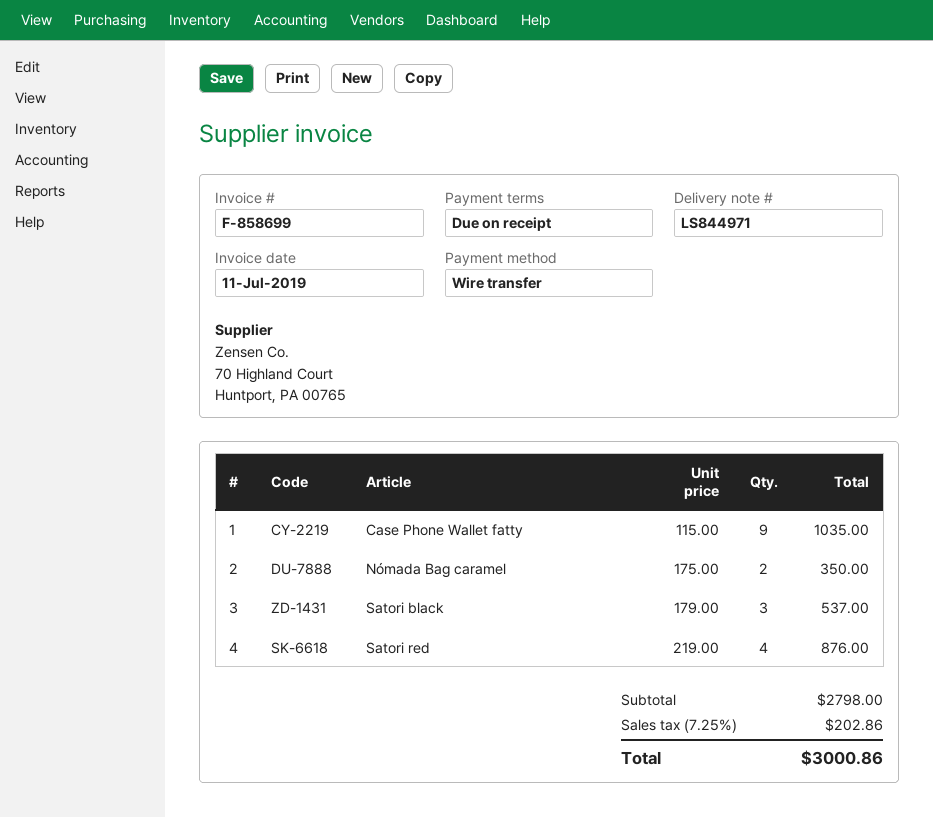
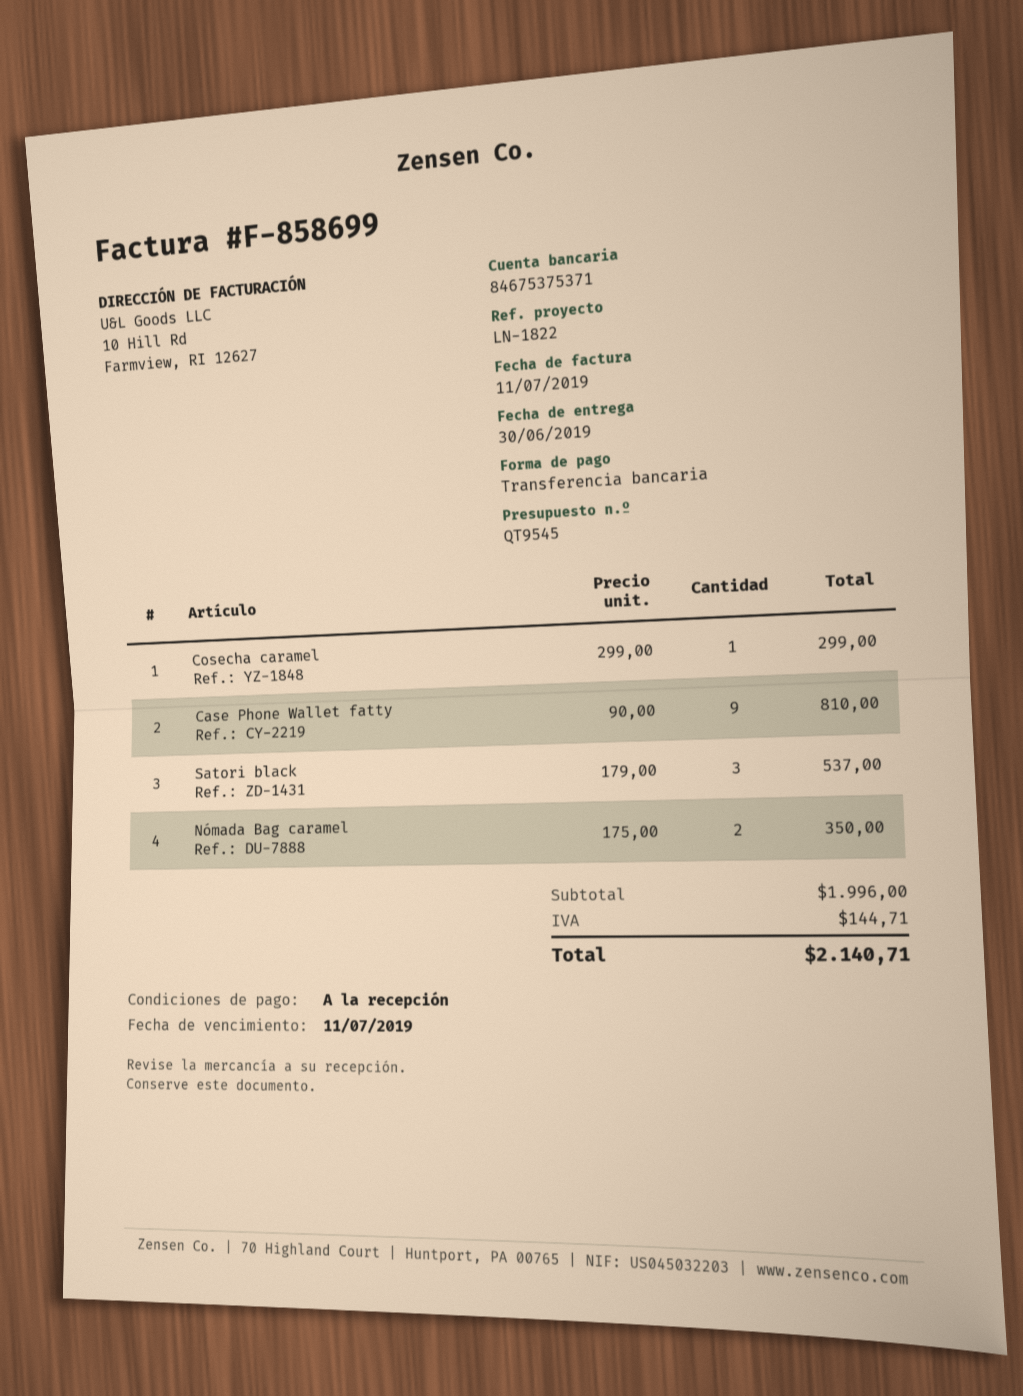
Case Phone Wallet fatty: 9 x 115.00 = 1035.00 -> 9 x 90.00 = 810.00
Satori red: 4 x 219.00 = 876.00 -> none
Cosecha caramel: none -> 1 x 299.00 = 299.00
subtotal: 2798.00 -> 1996.00
tax: 202.86 -> 144.71
total: 3000.86 -> 2140.71

